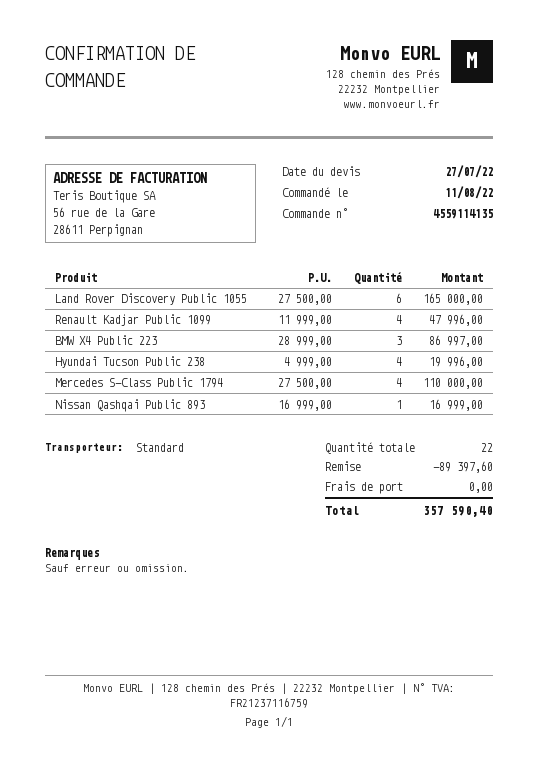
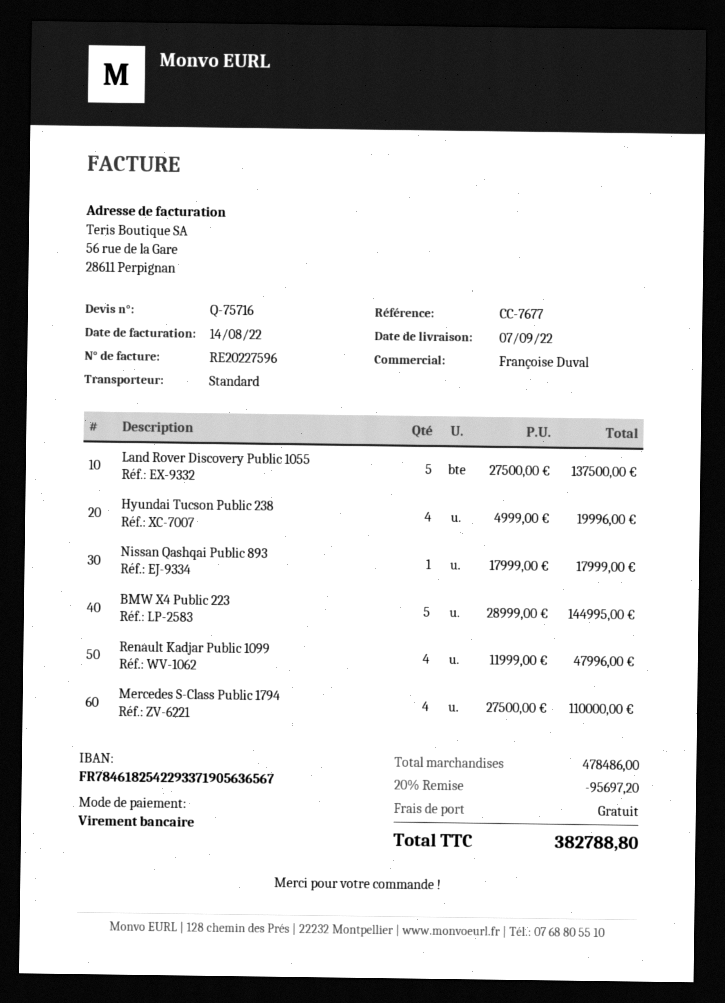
Land Rover Discovery Public 1055: 6 x 27500.00 = 165000.00 -> 5 x 27500.00 = 137500.00
BMW X4 Public 223: 3 x 28999.00 = 86997.00 -> 5 x 28999.00 = 144995.00
Nissan Qashqai Public 893: 1 x 16999.00 = 16999.00 -> 1 x 17999.00 = 17999.00
discount: 89397.60 -> 95697.20
total: 357590.40 -> 382788.80

